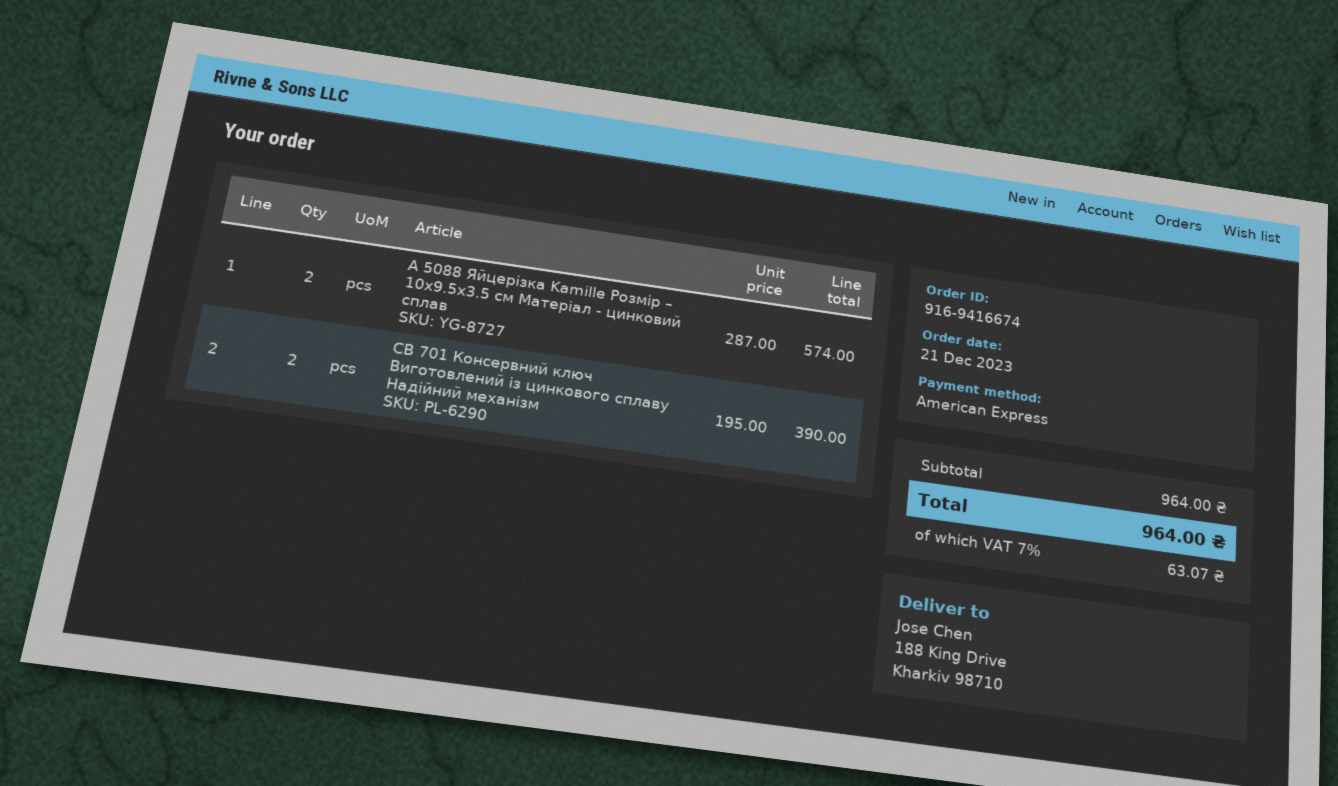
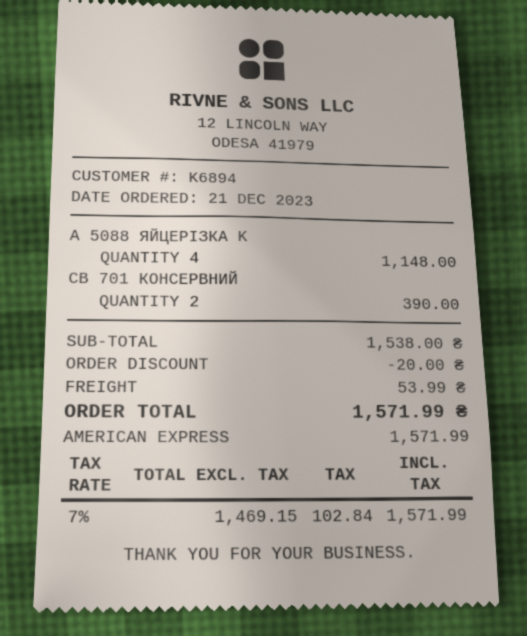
A 5088 Яйцерізка Kamille Розмір – 10х9.5х3.5 см Матеріал - цинковий сплав: 2 for 574.00 -> 4 for 1148.00
subtotal: 964.00 -> 1538.00
discount: none -> 20.00
shipping: none -> 53.99
tax: 7% = 63.07 -> 7% = 102.84
total: 964.00 -> 1571.99

